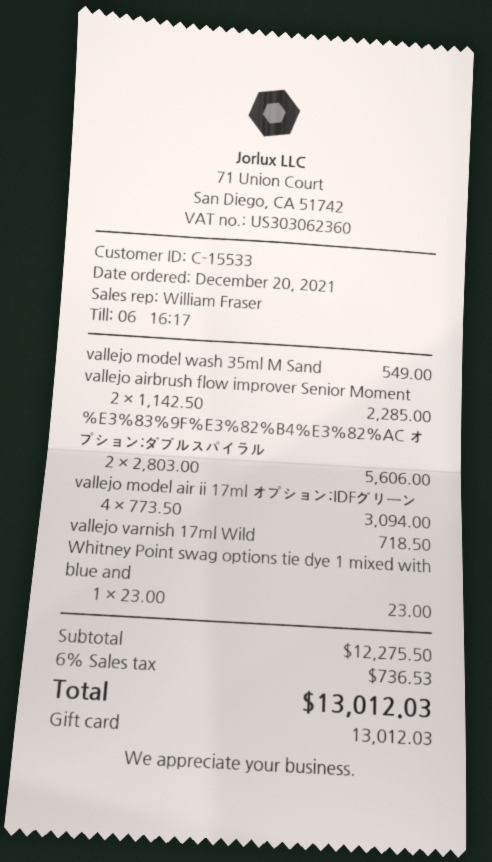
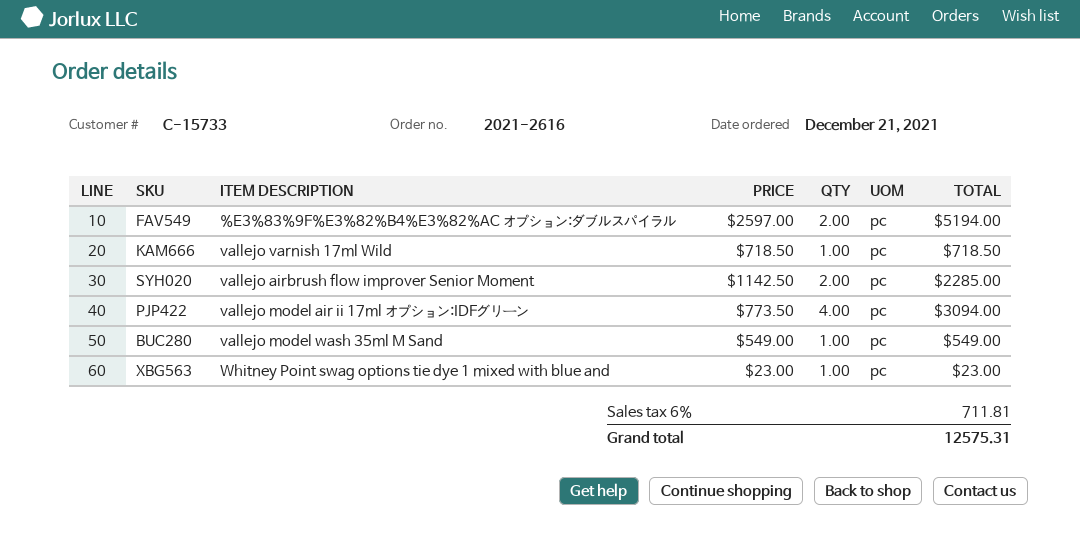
order date: 2021-12-20 -> 2021-12-21
customer number: C-15533 -> C-15733
%E3%83%9F%E3%82%B4%E3%82%AC オプション:ダブルスパイラル: 2 x 2803.00 = 5606.00 -> 2 x 2597.00 = 5194.00
tax: 6% = 736.53 -> 6% = 711.81
total: 13012.03 -> 12575.31

